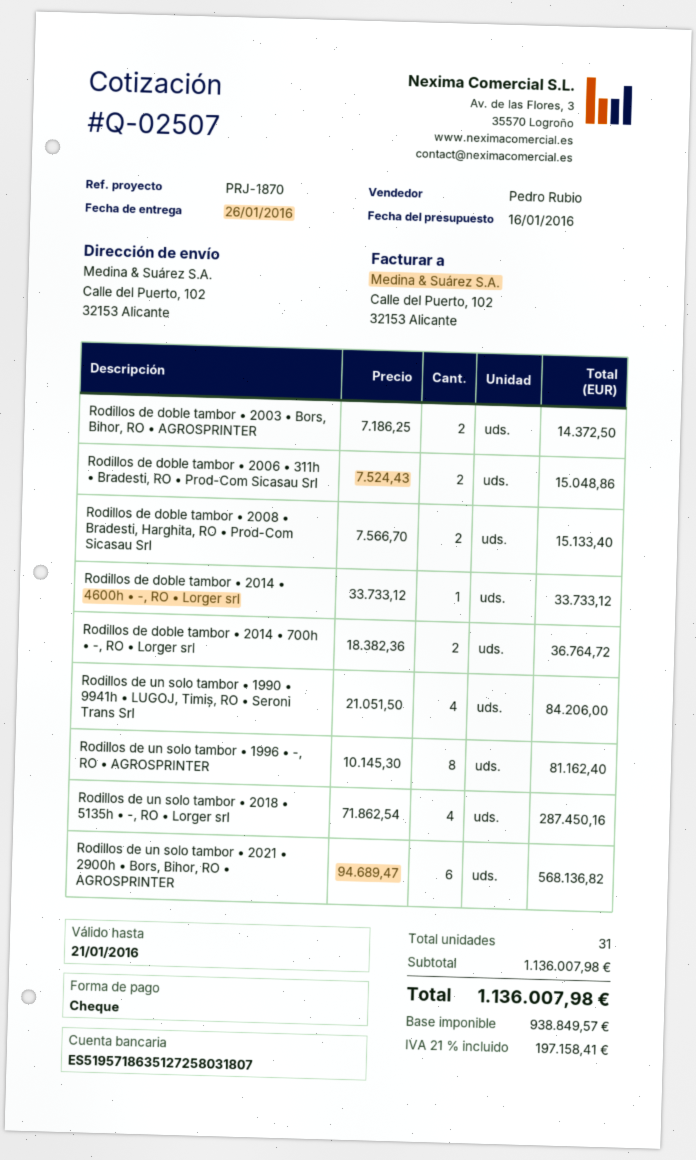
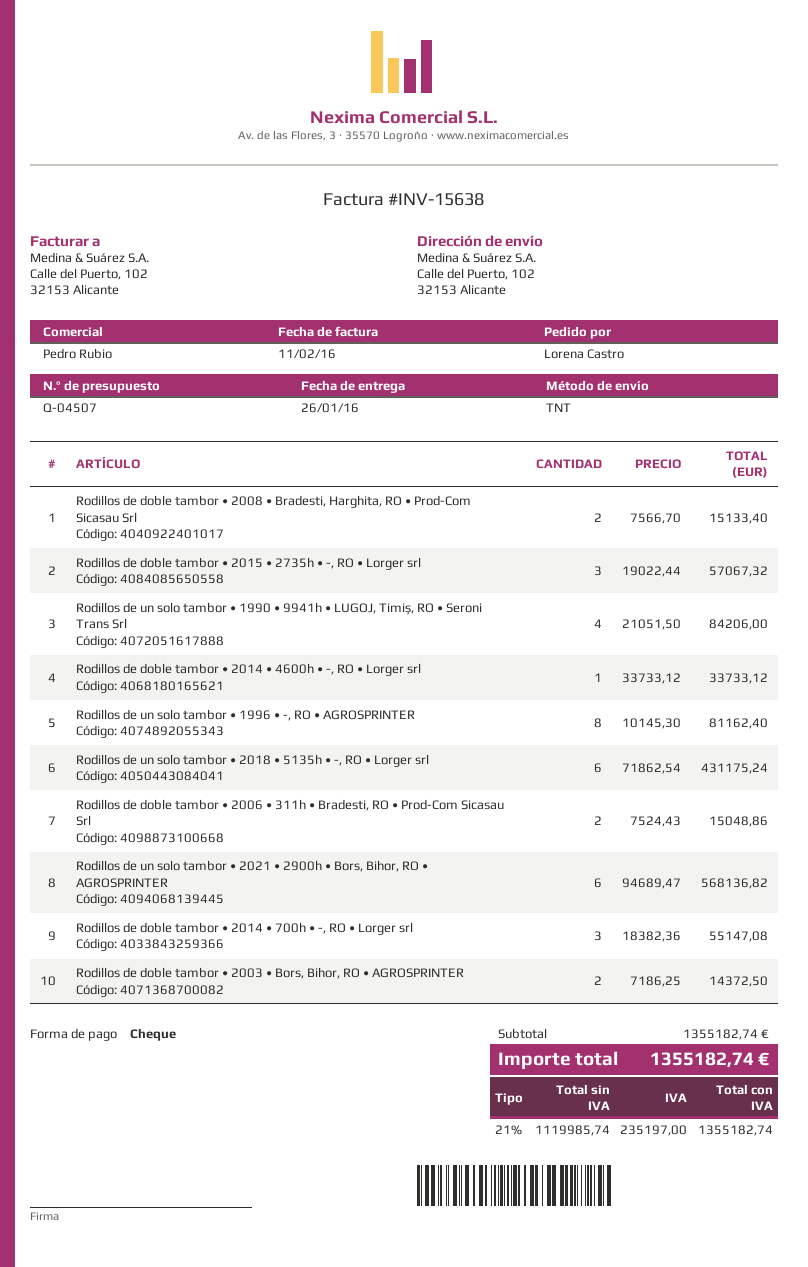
quote number: Q-02507 -> Q-04507
Rodillos de doble tambor • 2014 • 700h • -, RO • Lorger srl: 2 x 18382.36 = 36764.72 -> 3 x 18382.36 = 55147.08
Rodillos de un solo tambor • 2018 • 5135h • -, RO • Lorger srl: 4 x 71862.54 = 287450.16 -> 6 x 71862.54 = 431175.24
Rodillos de doble tambor • 2015 • 2735h • -, RO • Lorger srl: none -> 3 x 19022.44 = 57067.32
subtotal: 1136007.98 -> 1355182.74
net: 938849.57 -> 1119985.74
tax: 21% = 197158.41 -> 21% = 235197.00
total: 1136007.98 -> 1355182.74

